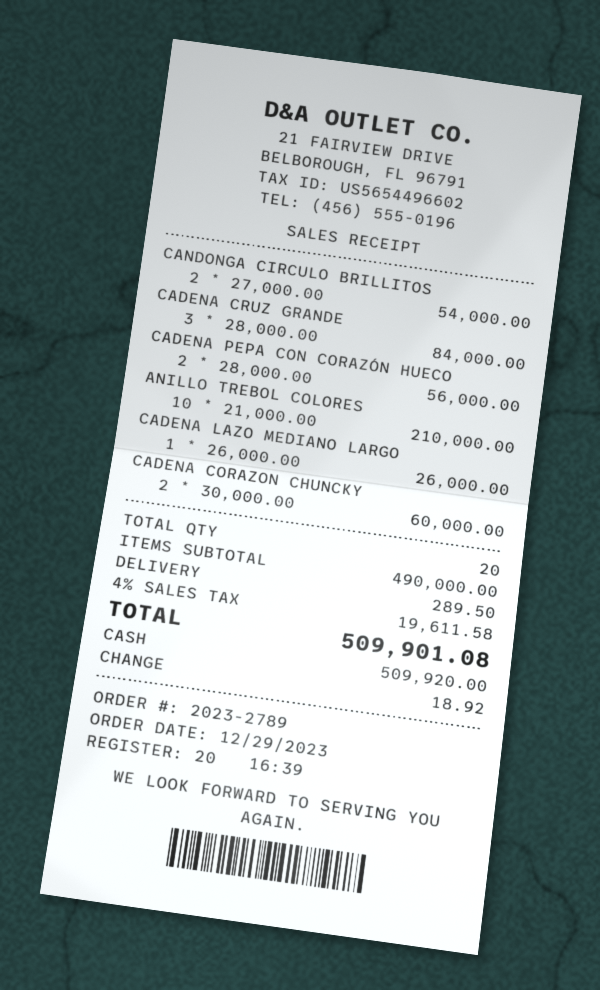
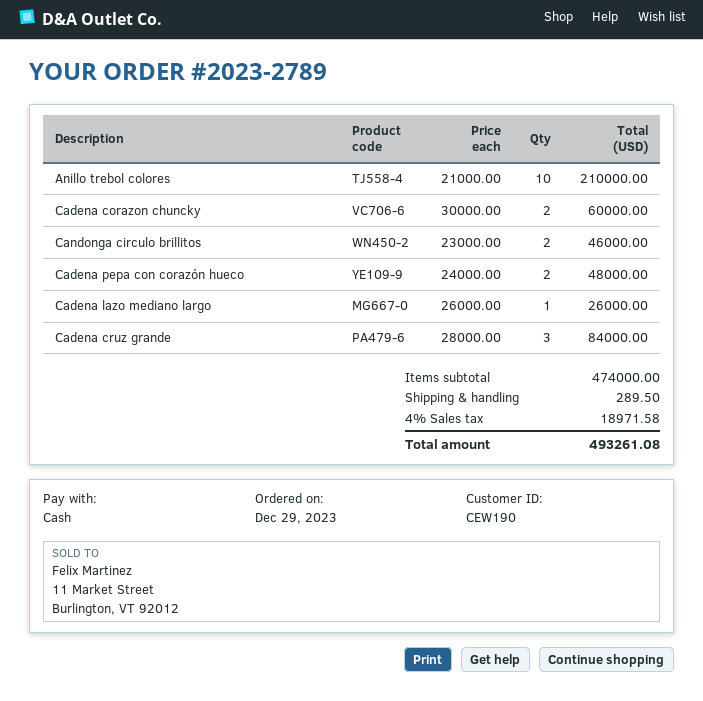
CANDONGA CIRCULO BRILLITOS: 2 x 27000.00 = 54000.00 -> 2 x 23000.00 = 46000.00
CADENA PEPA CON CORAZÓN HUECO: 2 x 28000.00 = 56000.00 -> 2 x 24000.00 = 48000.00
subtotal: 490000.00 -> 474000.00
tax: 4% = 19611.58 -> 4% = 18971.58
total: 509901.08 -> 493261.08

